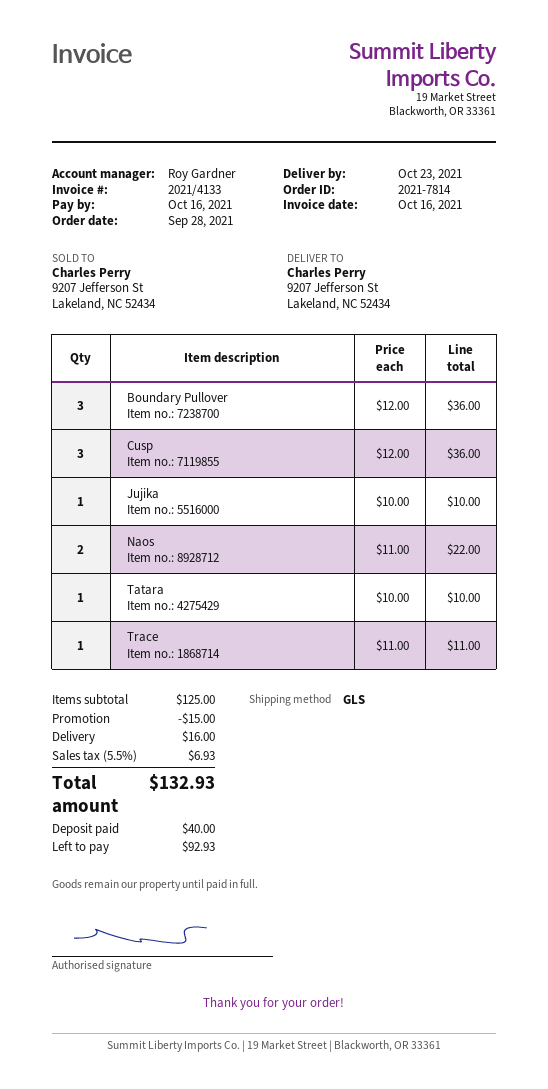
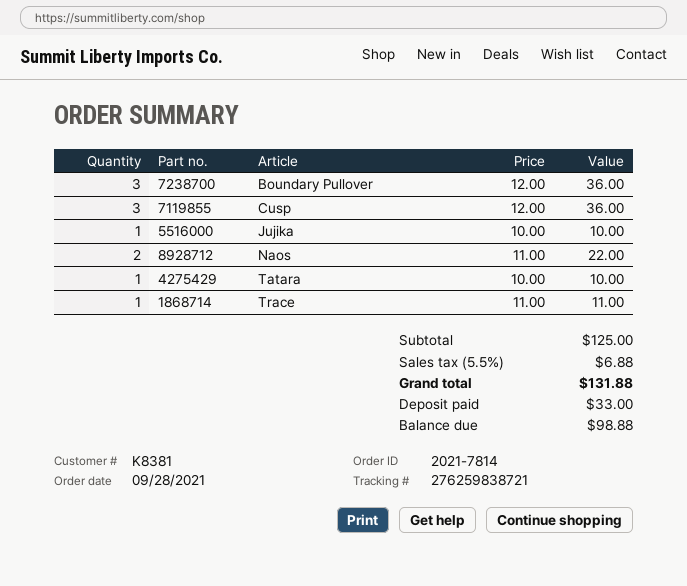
discount: 15.00 -> none
shipping: 16.00 -> none
tax: 5.5% = 6.93 -> 5.5% = 6.88
total: 132.93 -> 131.88
deposit: 40.00 -> 33.00
balance: 92.93 -> 98.88

